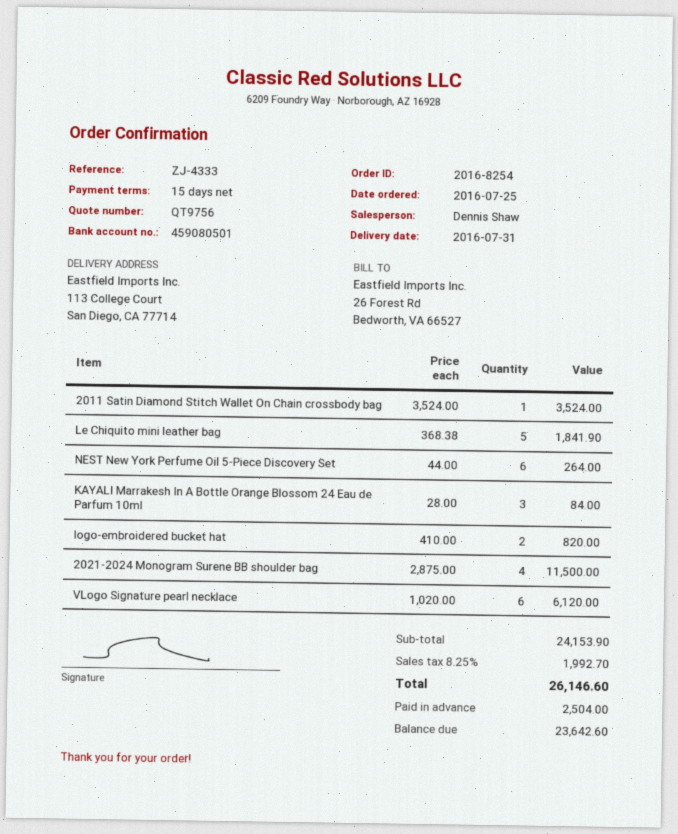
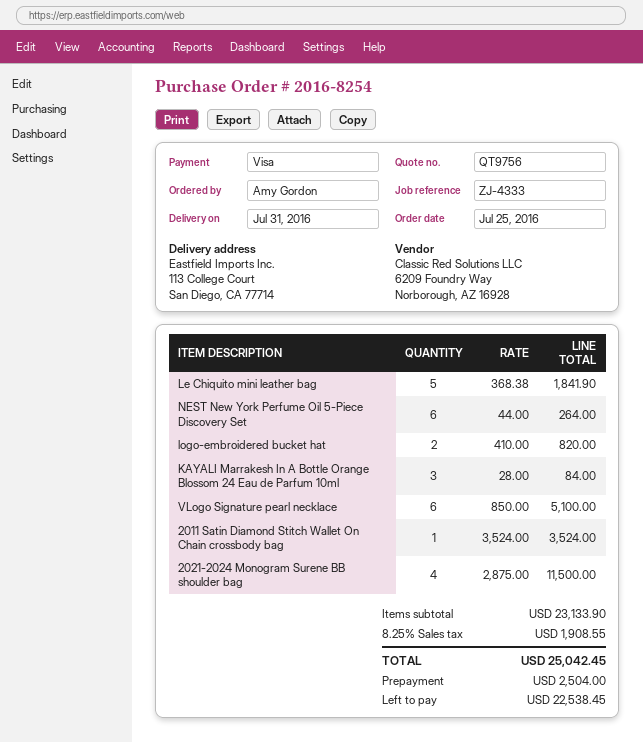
VLogo Signature pearl necklace: 6 x 1020.00 = 6120.00 -> 6 x 850.00 = 5100.00
subtotal: 24153.90 -> 23133.90
tax: 8.25% = 1992.70 -> 8.25% = 1908.55
total: 26146.60 -> 25042.45
balance: 23642.60 -> 22538.45

